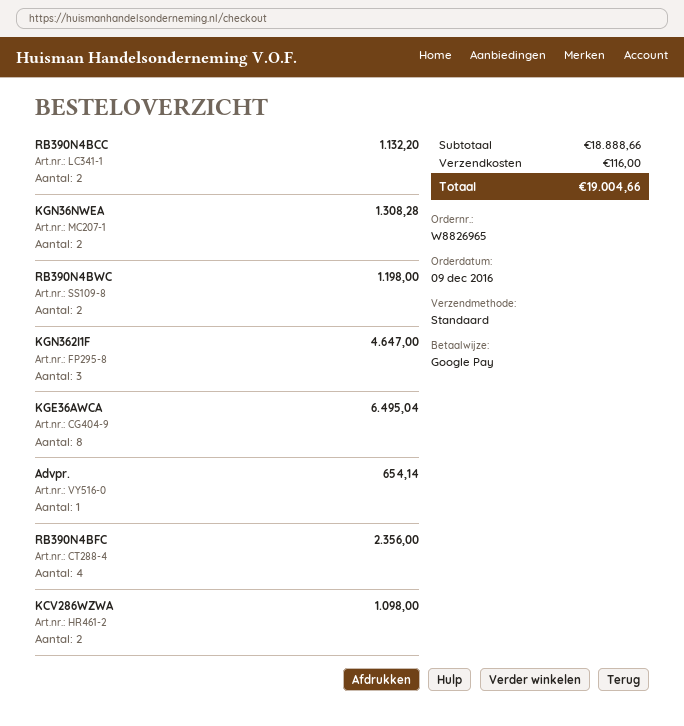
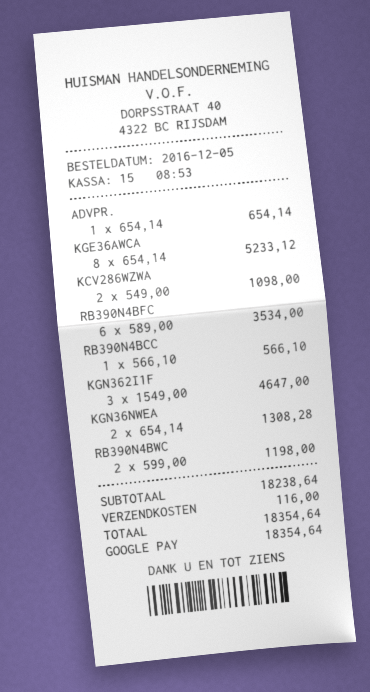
order date: 2016-12-09 -> 2016-12-05
RB390N4BCC: 2 for 1132.20 -> 1 for 566.10
KGE36AWCA: 8 for 6495.04 -> 8 for 5233.12
RB390N4BFC: 4 for 2356.00 -> 6 for 3534.00
subtotal: 18888.66 -> 18238.64
total: 19004.66 -> 18354.64

